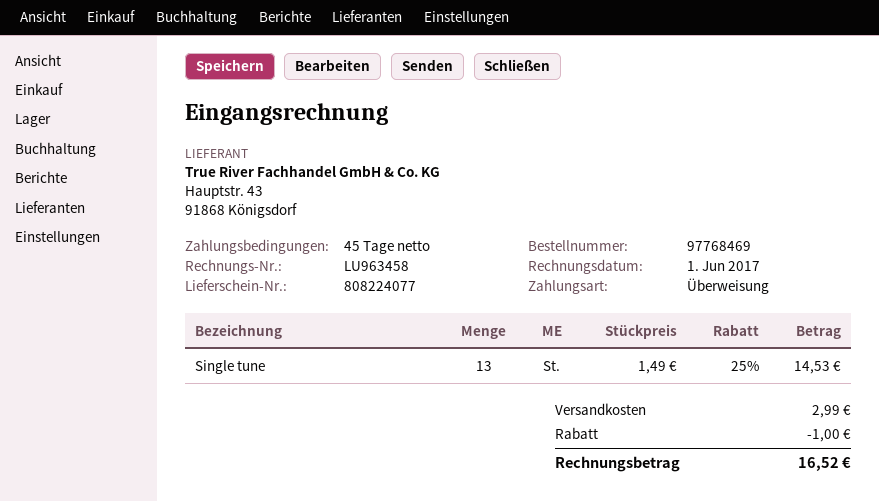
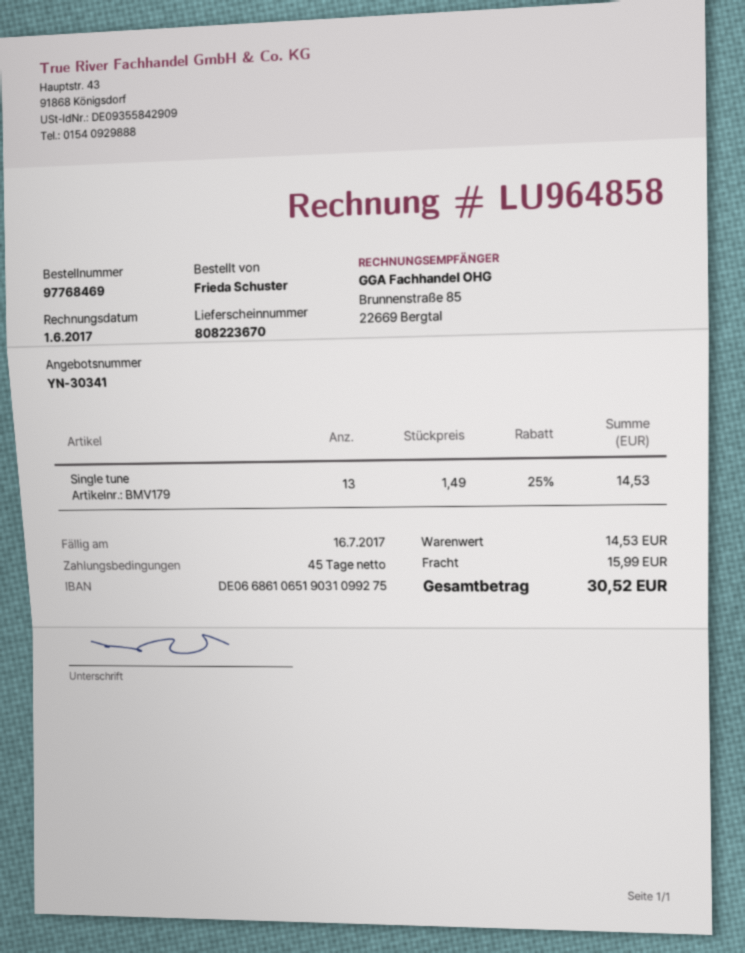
delivery note number: 808224077 -> 808223670
invoice number: LU963458 -> LU964858
discount: 1.00 -> none
shipping: 2.99 -> 15.99
total: 16.52 -> 30.52

